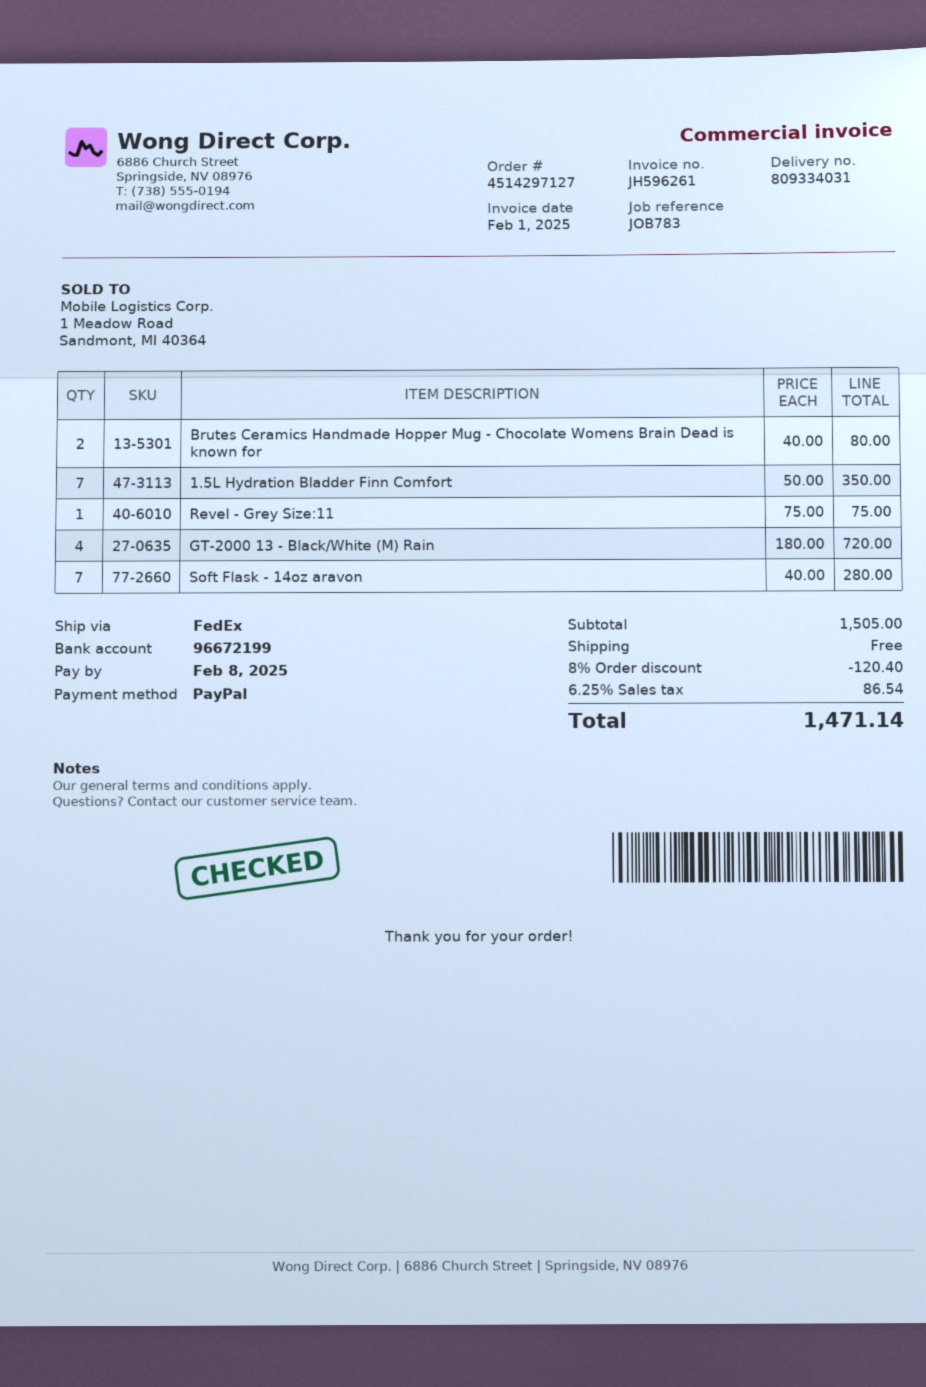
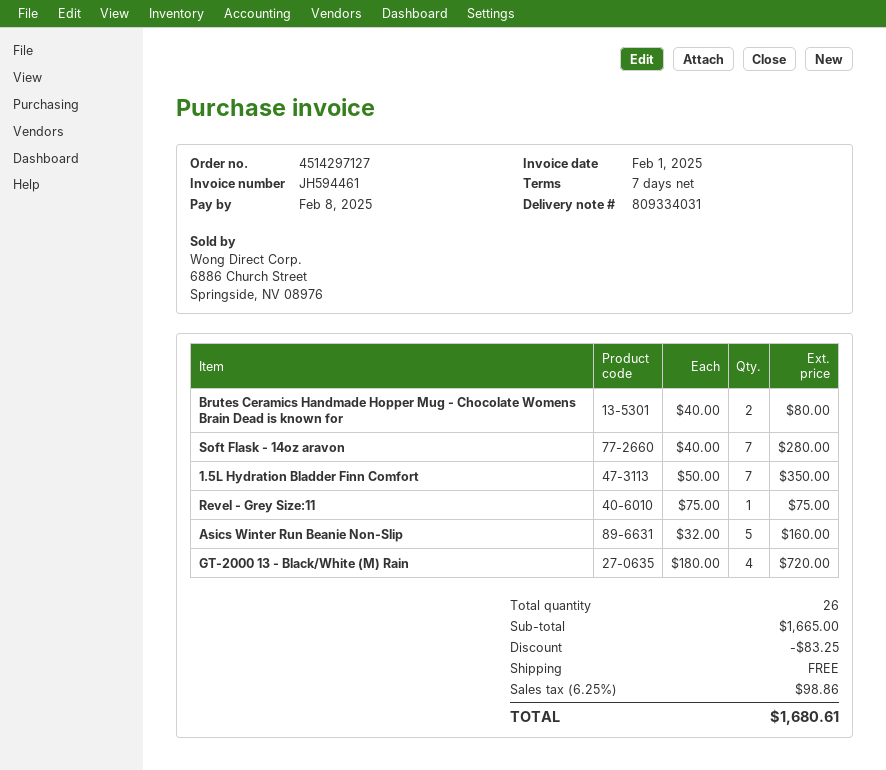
invoice number: JH596261 -> JH594461
Asics Winter Run Beanie Non-Slip: none -> 5 x 32.00 = 160.00
subtotal: 1505.00 -> 1665.00
discount: 120.40 -> 83.25
tax: 6.25% = 86.54 -> 6.25% = 98.86
total: 1471.14 -> 1680.61

